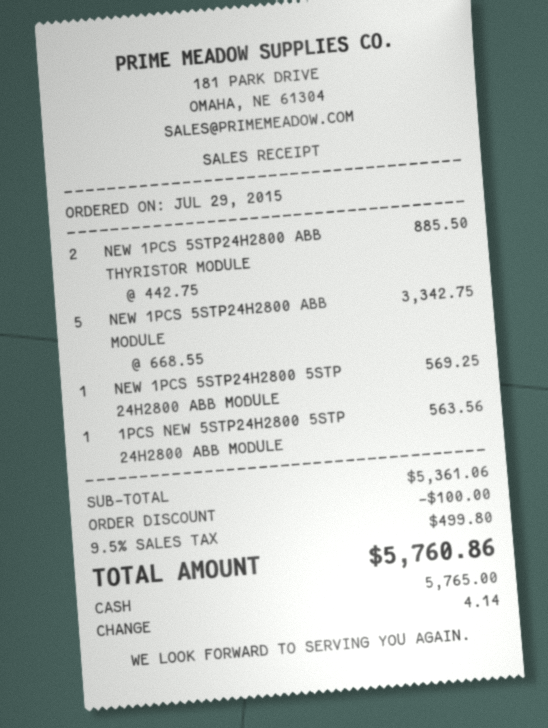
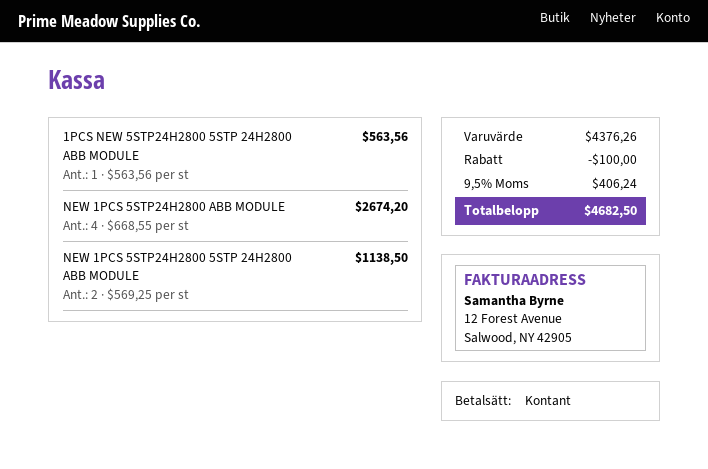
NEW 1PCS 5STP24H2800 ABB THYRISTOR MODULE: 2 x 442.75 = 885.50 -> none
NEW 1PCS 5STP24H2800 ABB MODULE: 5 x 668.55 = 3342.75 -> 4 x 668.55 = 2674.20
NEW 1PCS 5STP24H2800 5STP 24H2800 ABB MODULE: 1 x 569.25 = 569.25 -> 2 x 569.25 = 1138.50
subtotal: 5361.06 -> 4376.26
tax: 9.5% = 499.80 -> 9.5% = 406.24
total: 5760.86 -> 4682.50

